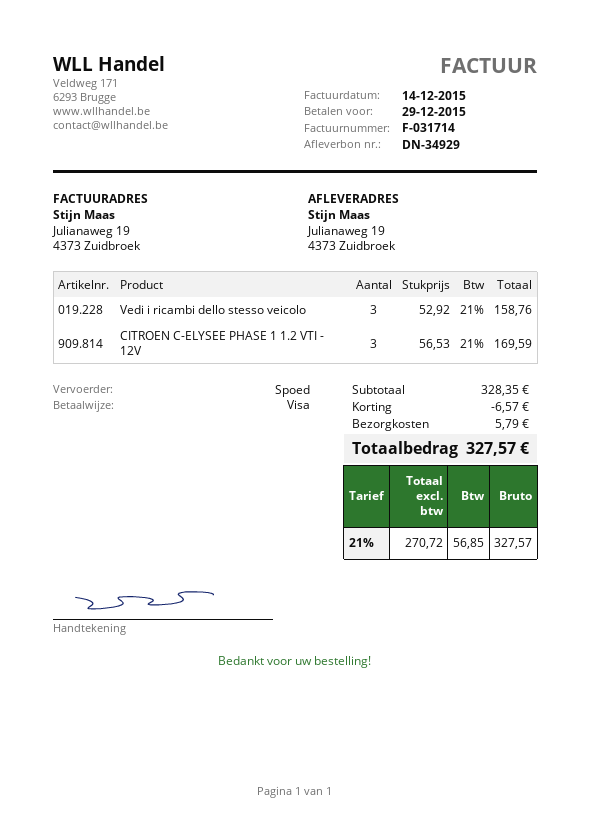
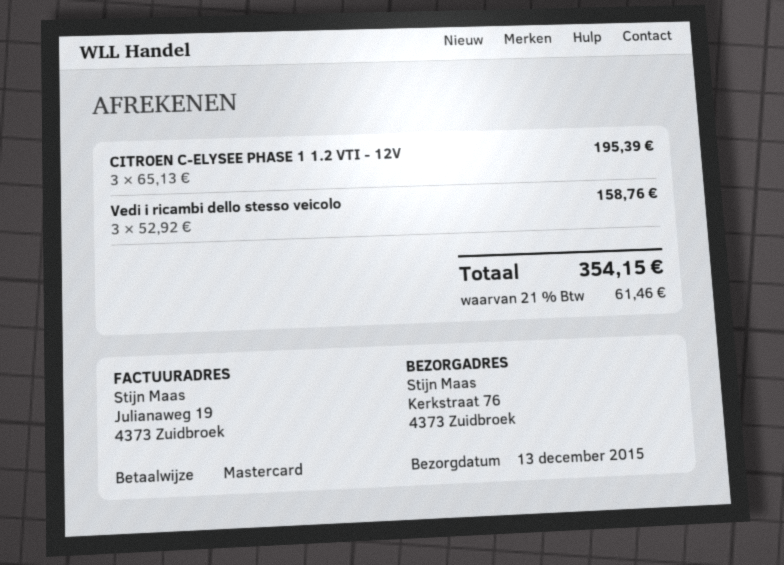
payment method: Visa -> Mastercard
ship to: Julianaweg 19, 4373 Zuidbroek -> Kerkstraat 76, 4373 Zuidbroek
CITROEN C-ELYSEE PHASE 1 1.2 VTI - 12V: 3 x 56.53 = 169.59 -> 3 x 65.13 = 195.39
discount: 6.57 -> none
shipping: 5.79 -> none
tax: 21% = 56.85 -> 21% = 61.46
total: 327.57 -> 354.15

